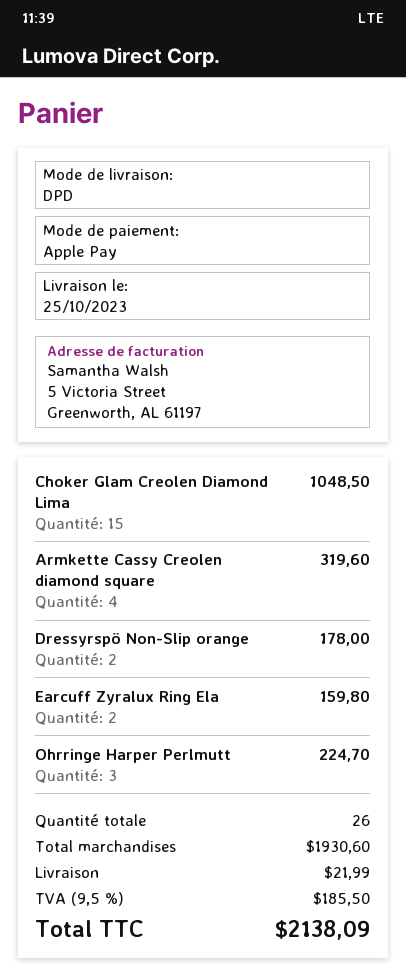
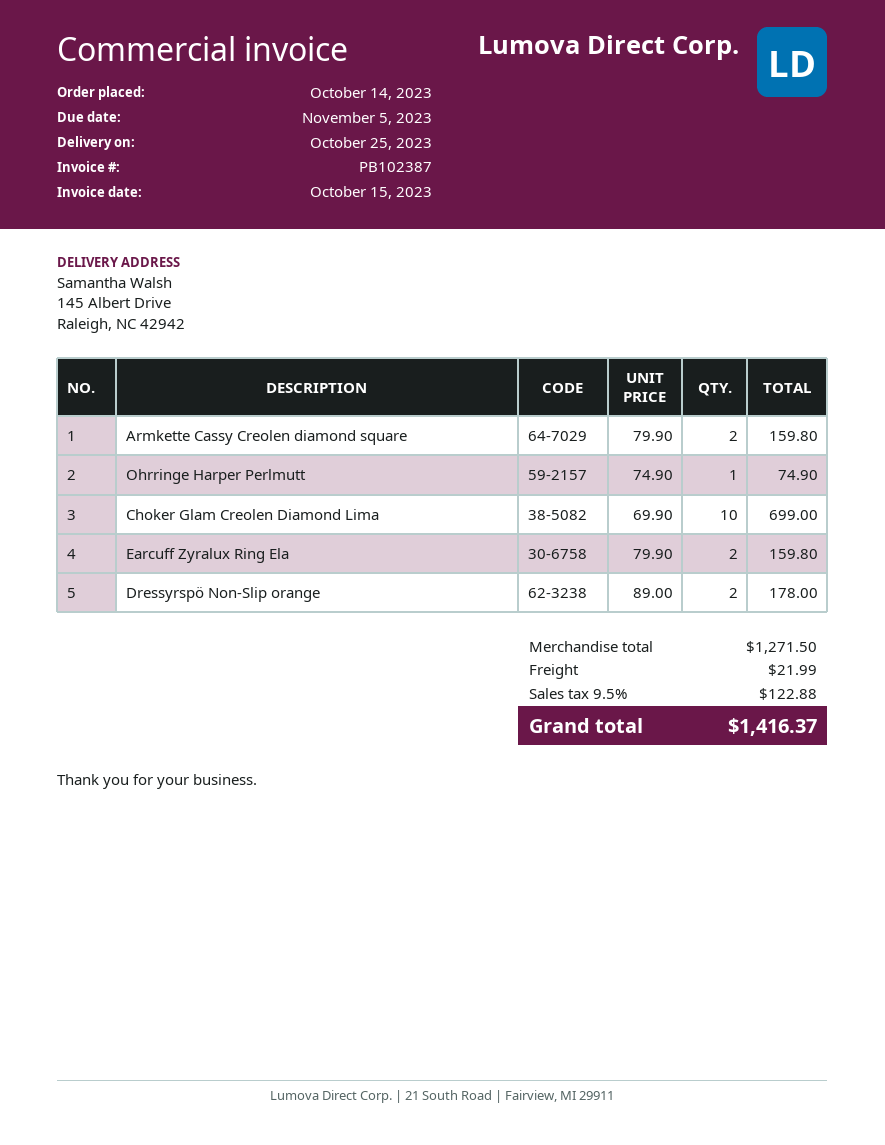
Choker Glam Creolen Diamond Lima: 15 for 1048.50 -> 10 for 699.00
Armkette Cassy Creolen diamond square: 4 for 319.60 -> 2 for 159.80
Ohrringe Harper Perlmutt: 3 for 224.70 -> 1 for 74.90
subtotal: 1930.60 -> 1271.50
tax: 9.5% = 185.50 -> 9.5% = 122.88
total: 2138.09 -> 1416.37

